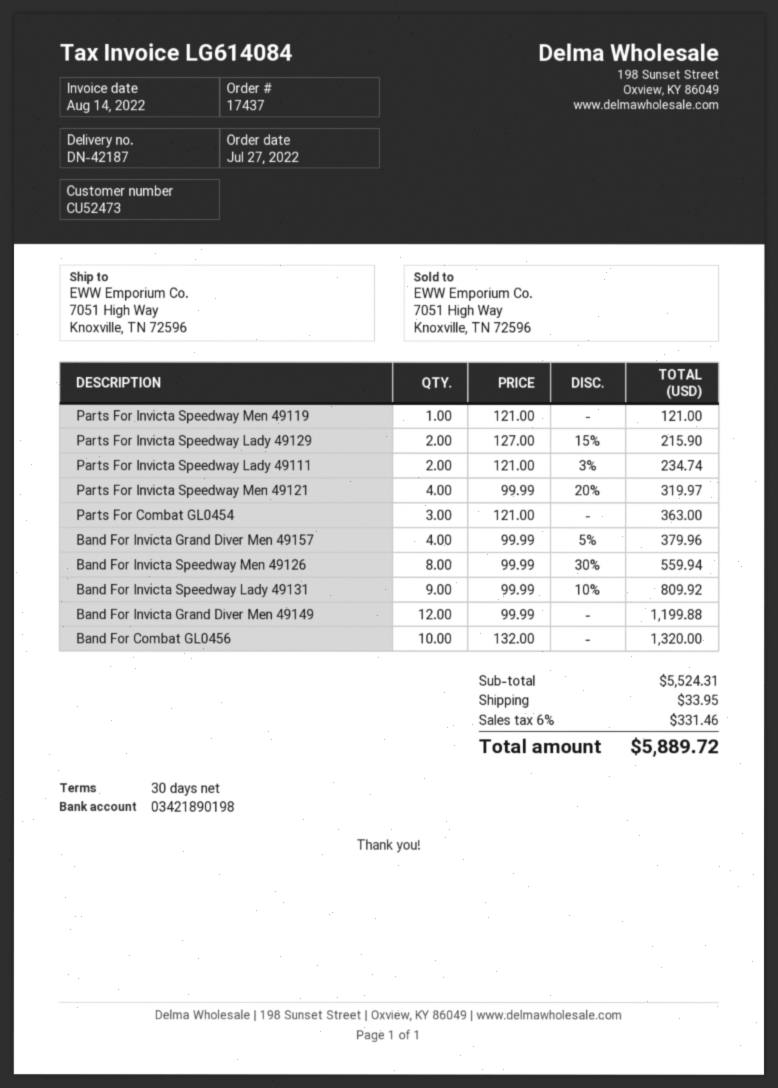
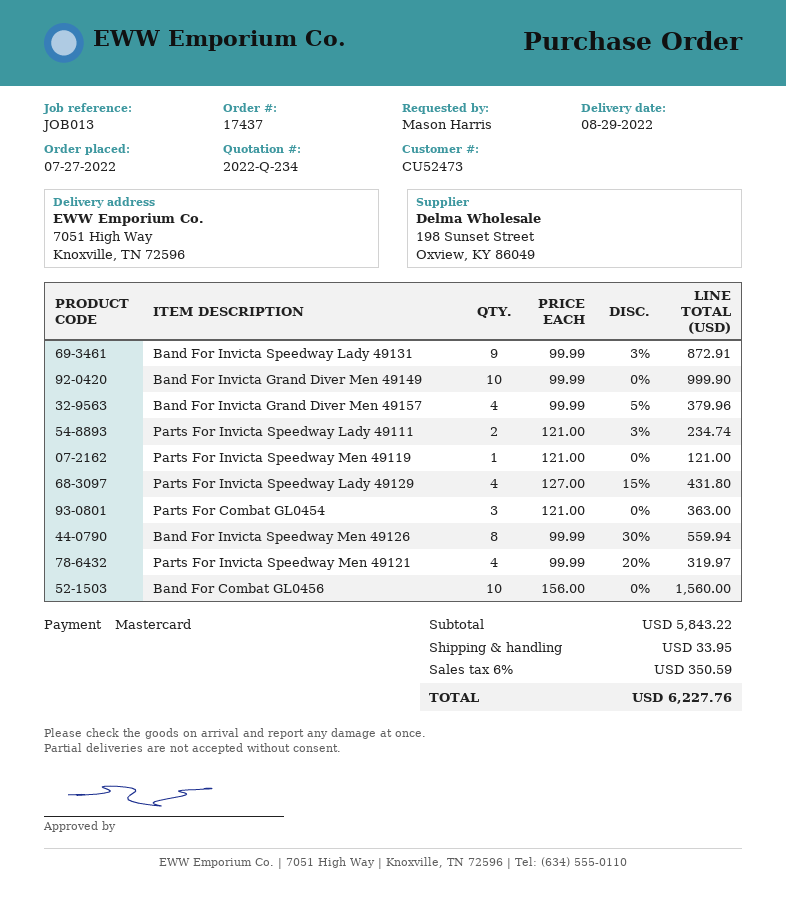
Parts For Invicta Speedway Lady 49129: 2 x 127.00 - 15% = 215.90 -> 4 x 127.00 - 15% = 431.80
Band For Invicta Speedway Lady 49131: 9 x 99.99 - 10% = 809.92 -> 9 x 99.99 - 3% = 872.91
Band For Invicta Grand Diver Men 49149: 12 x 99.99 = 1199.88 -> 10 x 99.99 = 999.90
Band For Combat GL0456: 10 x 132.00 = 1320.00 -> 10 x 156.00 = 1560.00
subtotal: 5524.31 -> 5843.22
tax: 6% = 331.46 -> 6% = 350.59
total: 5889.72 -> 6227.76

